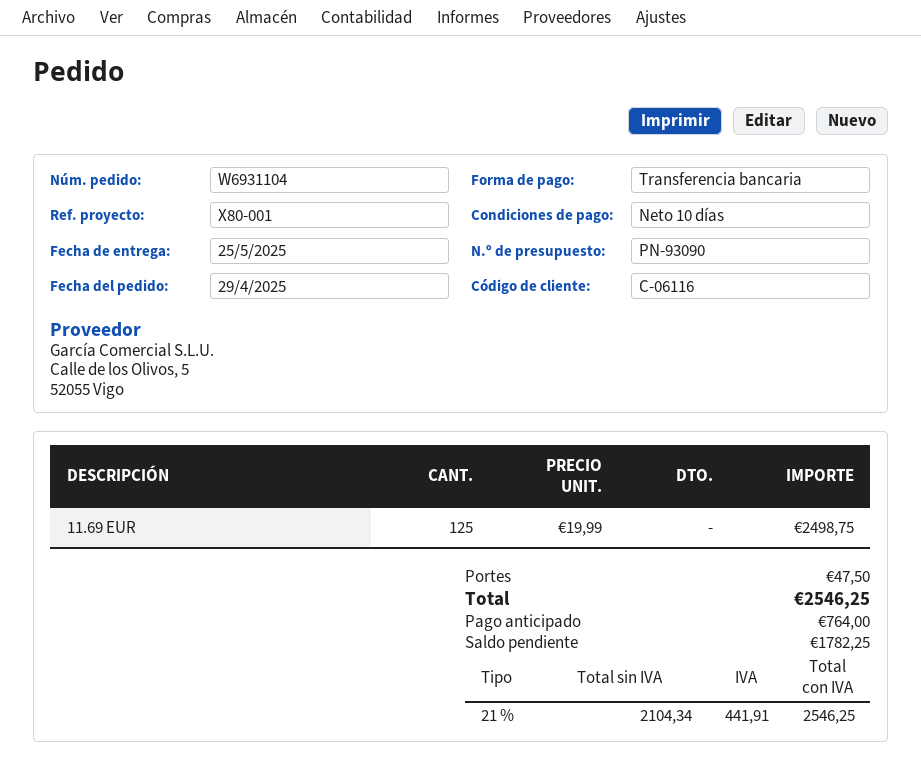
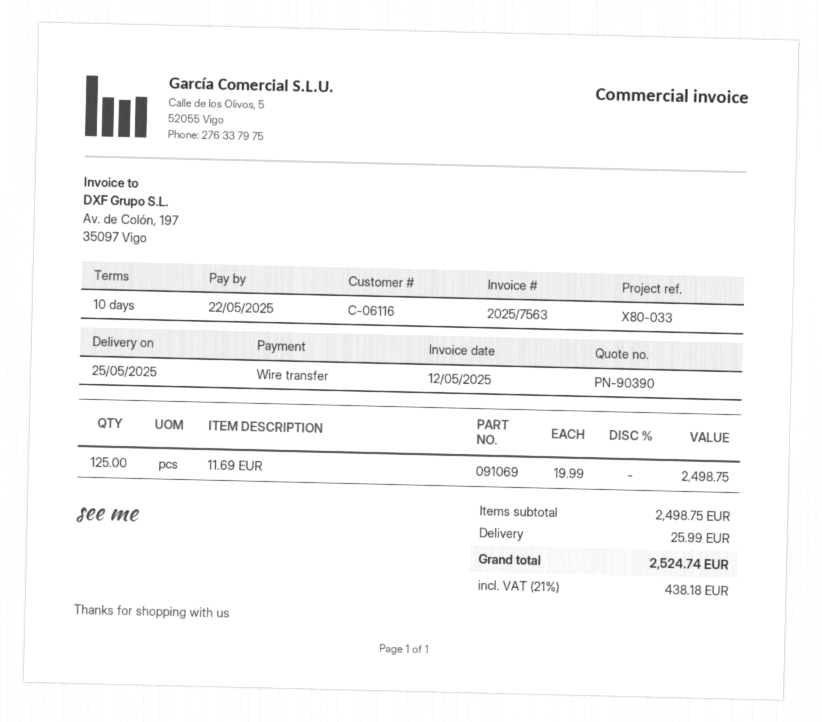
quote number: PN-93090 -> PN-90390
reference: X80-001 -> X80-033
shipping: 47.50 -> 25.99
tax: 21% = 441.91 -> 21% = 438.18
total: 2546.25 -> 2524.74

